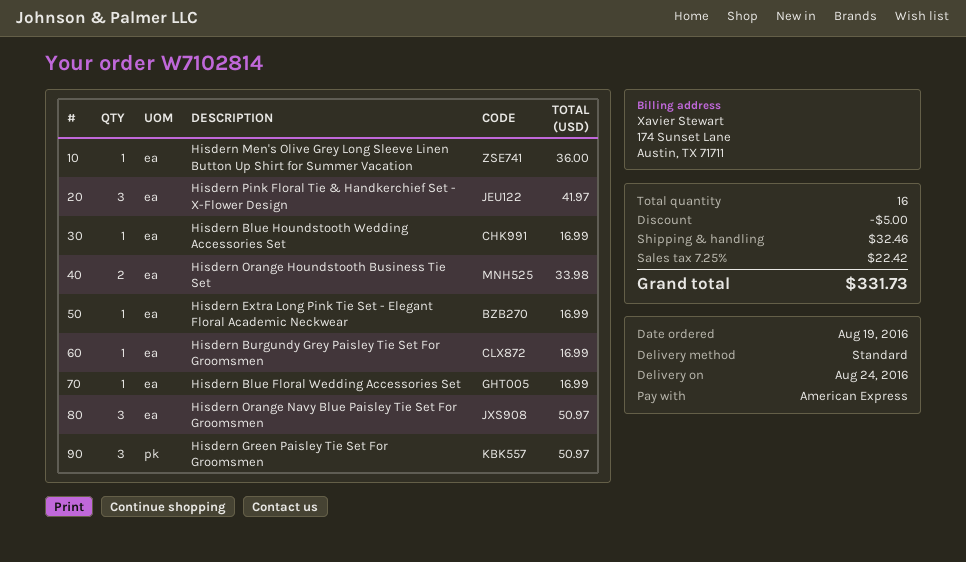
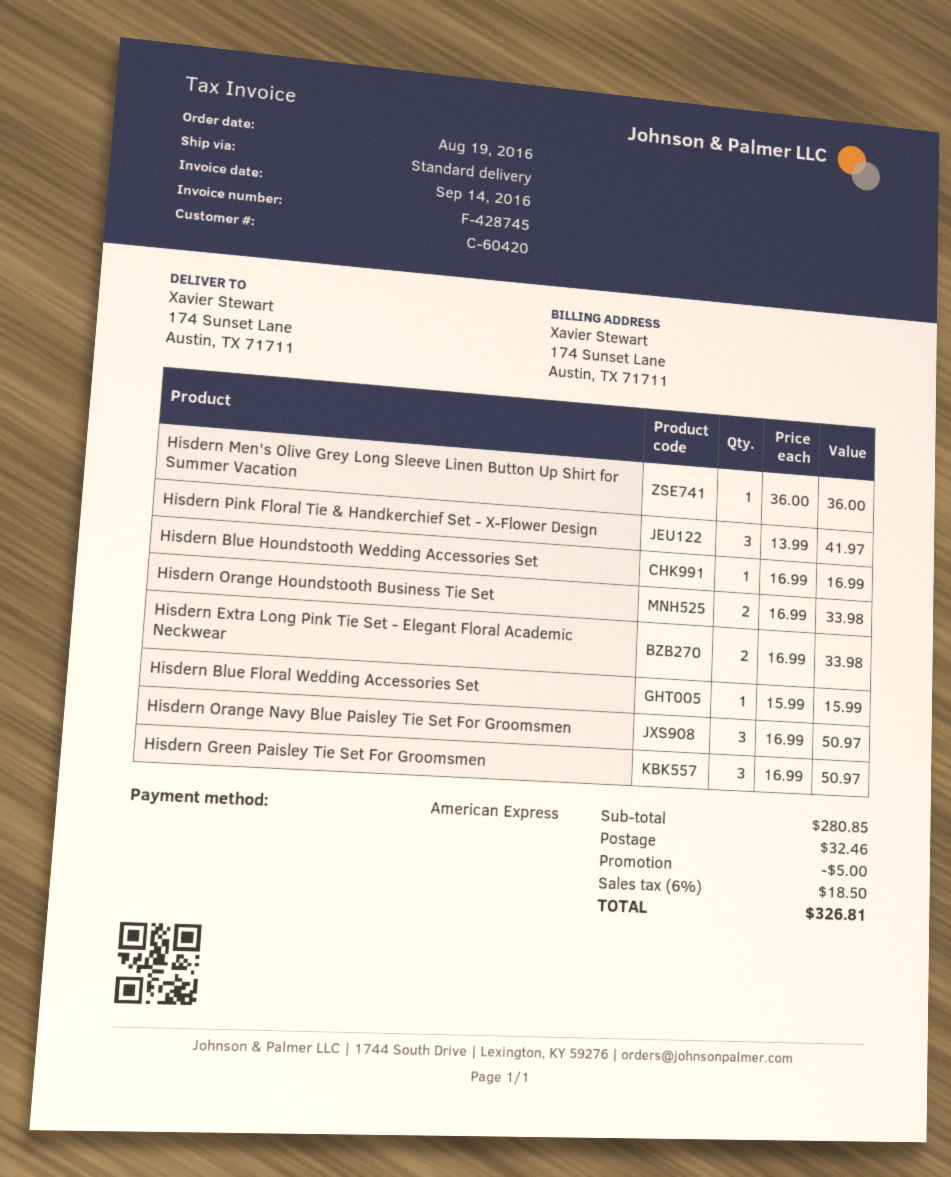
Hisdern Extra Long Pink Tie Set - Elegant Floral Academic Neckwear: 1 for 16.99 -> 2 for 33.98
Hisdern Burgundy Grey Paisley Tie Set For Groomsmen: 1 for 16.99 -> none
Hisdern Blue Floral Wedding Accessories Set: 1 for 16.99 -> 1 for 15.99
tax: 7.25% = 22.42 -> 6% = 18.50
total: 331.73 -> 326.81

